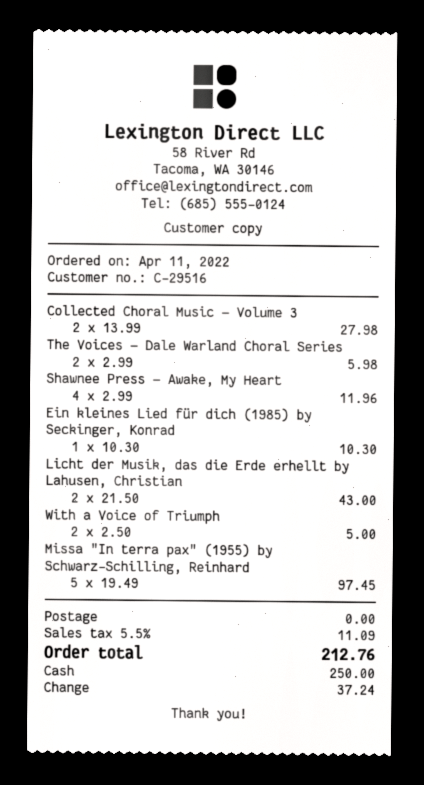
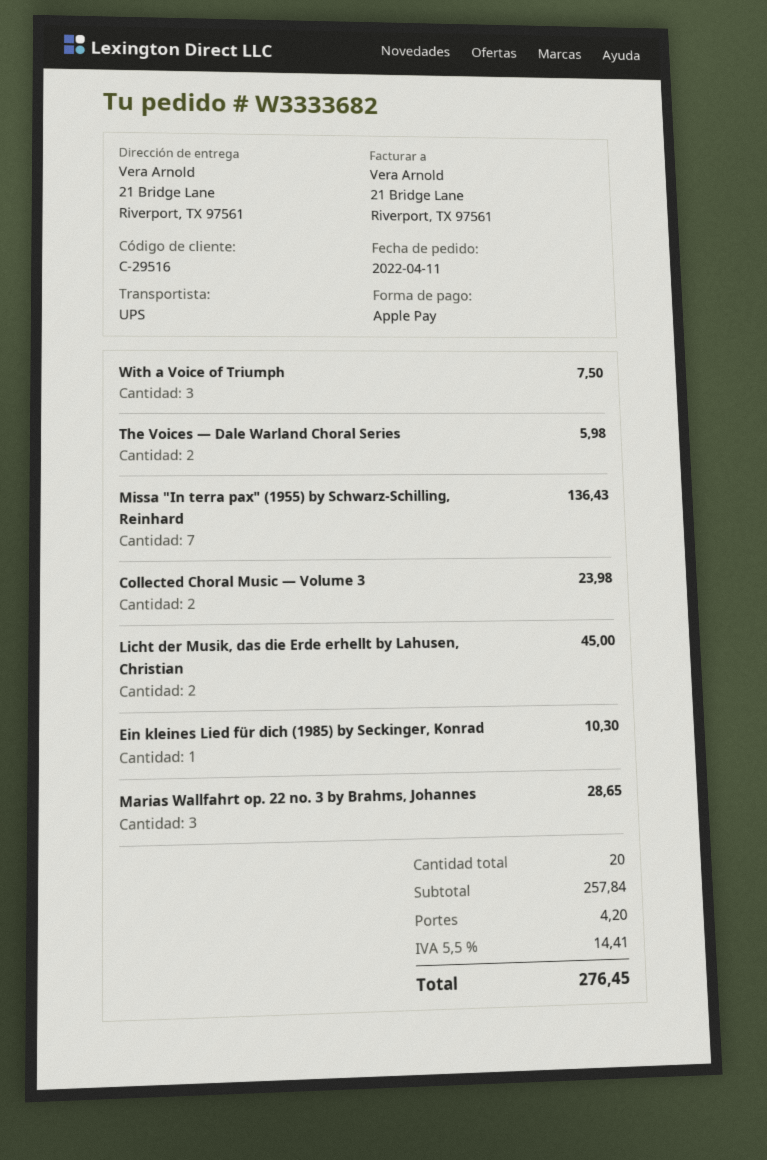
payment method: cash -> Apple Pay
Collected Choral Music — Volume 3: 2 for 27.98 -> 2 for 23.98
Shawnee Press — Awake, My Heart: 4 for 11.96 -> none
Licht der Musik, das die Erde erhellt by Lahusen, Christian: 2 for 43.00 -> 2 for 45.00
With a Voice of Triumph: 2 for 5.00 -> 3 for 7.50
Missa "In terra pax" (1955) by Schwarz-Schilling, Reinhard: 5 for 97.45 -> 7 for 136.43
Marias Wallfahrt op. 22 no. 3 by Brahms, Johannes: none -> 3 for 28.65
shipping: 0.00 -> 4.20
tax: 5.5% = 11.09 -> 5.5% = 14.41
total: 212.76 -> 276.45

